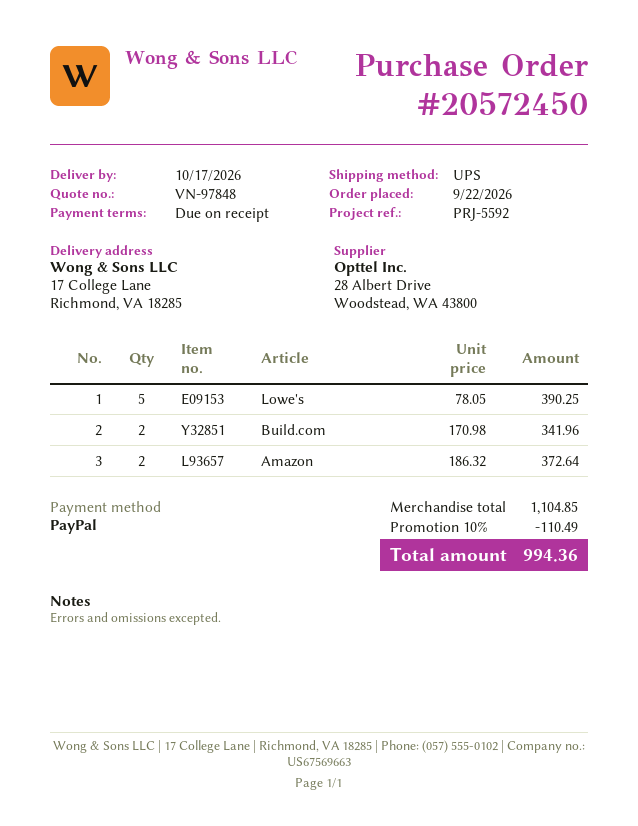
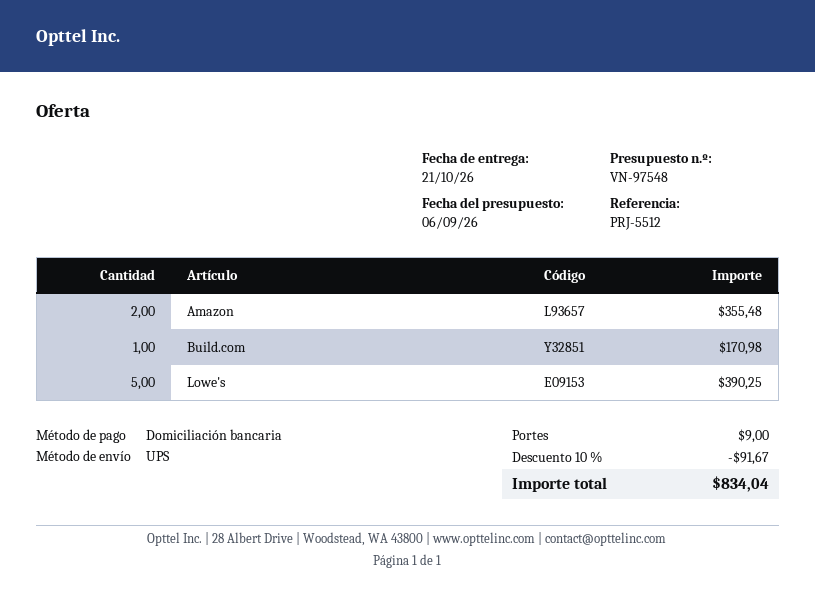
quote number: VN-97848 -> VN-97548
delivery date: 2026-10-17 -> 2026-10-21
reference: PRJ-5592 -> PRJ-5512
payment method: PayPal -> direct debit
Build.com: 2 for 341.96 -> 1 for 170.98
Amazon: 2 for 372.64 -> 2 for 355.48
discount: 10% = 110.49 -> 10% = 91.67
shipping: none -> 9.00
total: 994.36 -> 834.04

